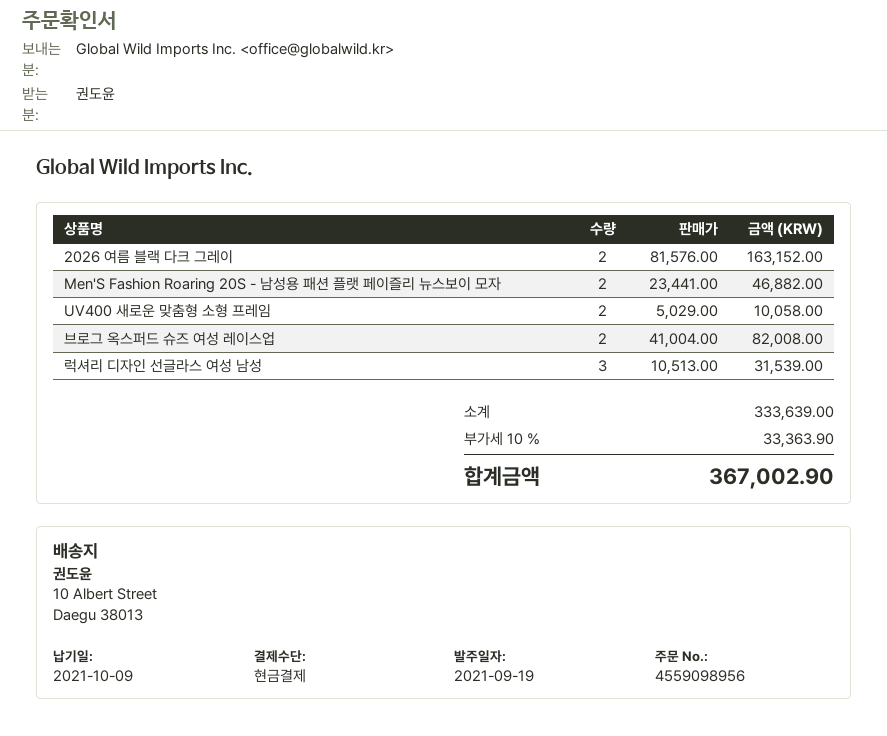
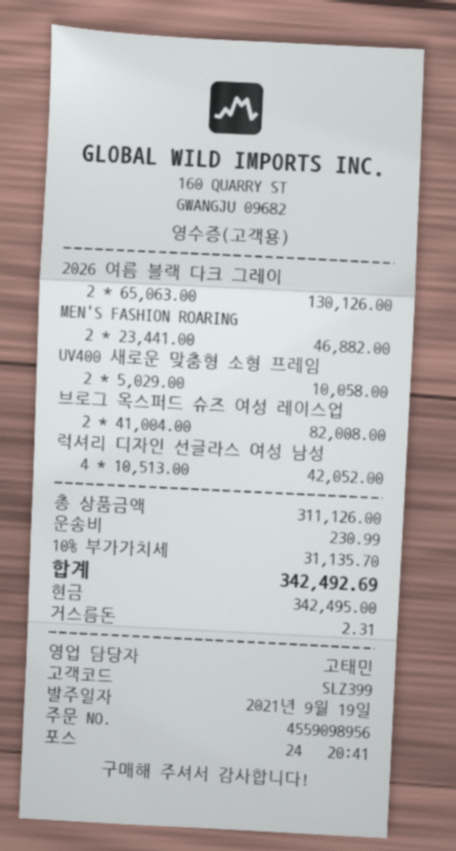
2026 여름 블랙 다크 그레이: 2 x 81576.00 = 163152.00 -> 2 x 65063.00 = 130126.00
럭셔리 디자인 선글라스 여성 남성: 3 x 10513.00 = 31539.00 -> 4 x 10513.00 = 42052.00
subtotal: 333639.00 -> 311126.00
shipping: none -> 230.99
tax: 10% = 33363.90 -> 10% = 31135.70
total: 367002.90 -> 342492.69

